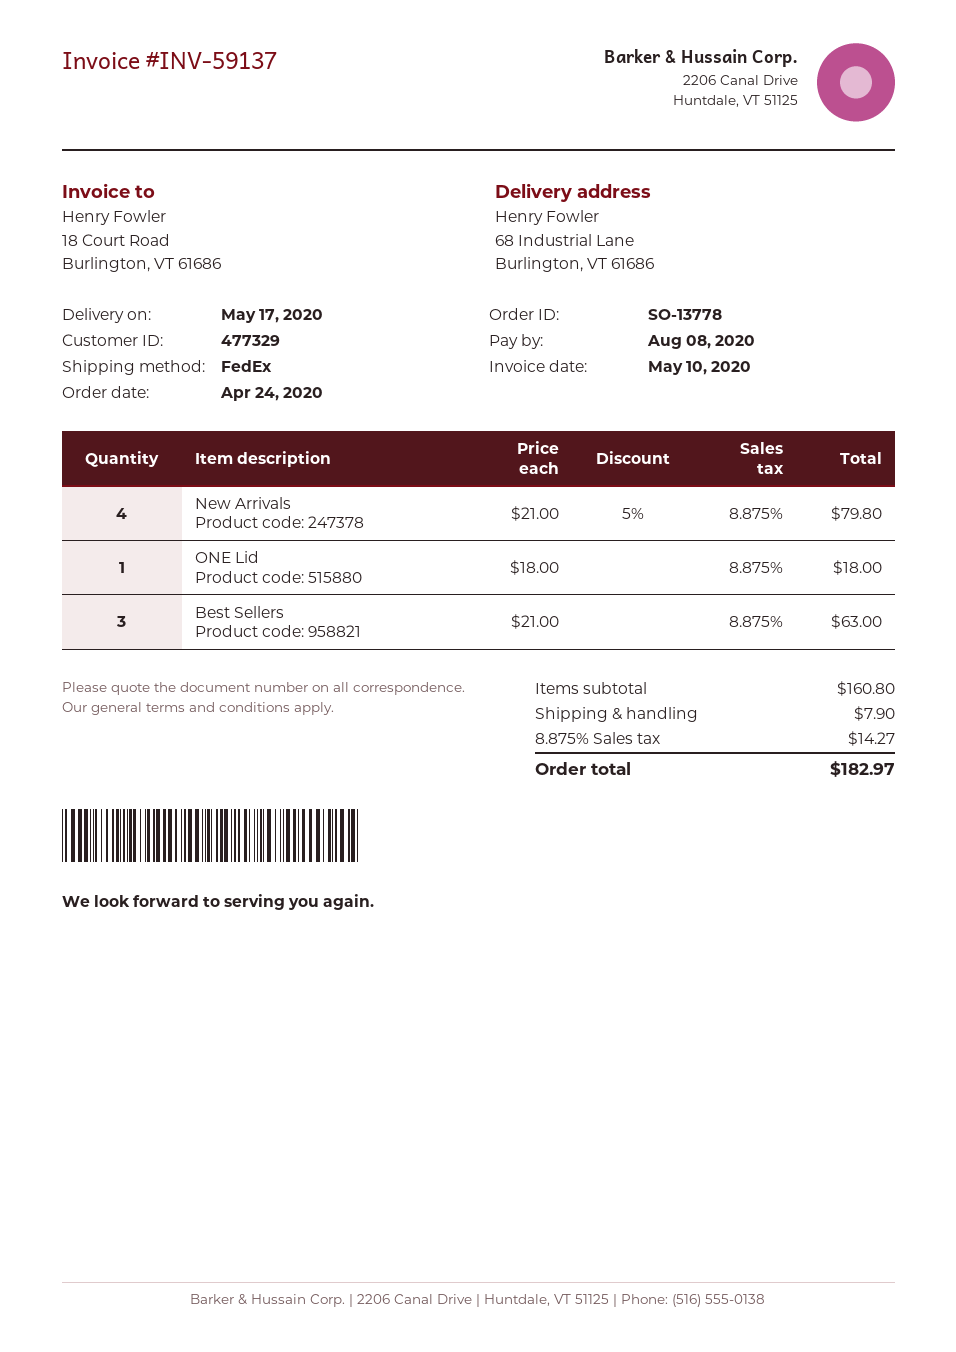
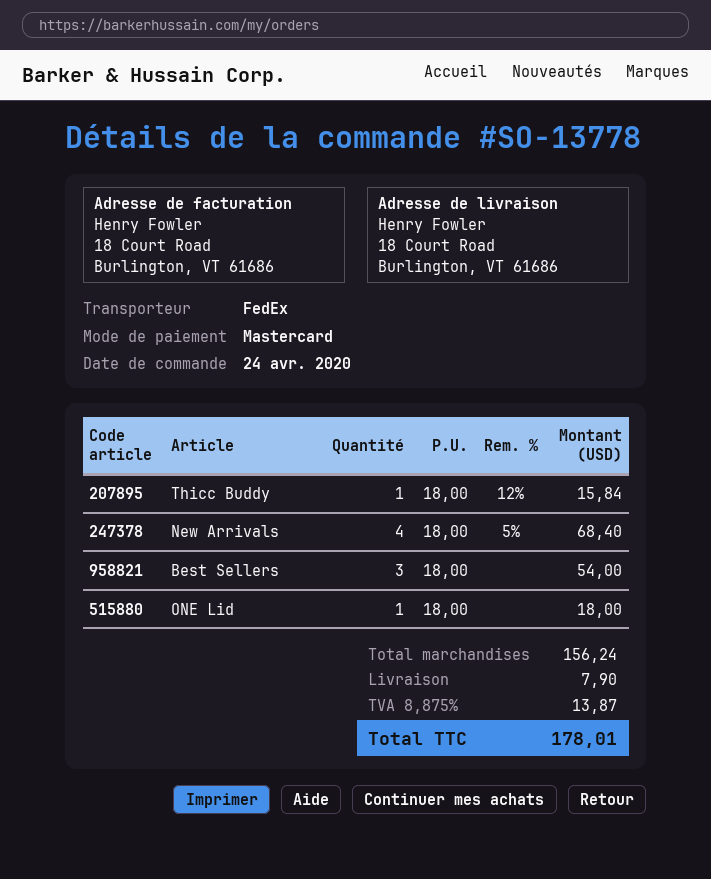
ship to: 68 Industrial Lane, Burlington, VT 61686 -> 18 Court Road, Burlington, VT 61686
New Arrivals: 4 x 21.00 - 5% = 79.80 -> 4 x 18.00 - 5% = 68.40
Best Sellers: 3 x 21.00 = 63.00 -> 3 x 18.00 = 54.00
Thicc Buddy: none -> 1 x 18.00 - 12% = 15.84
subtotal: 160.80 -> 156.24
tax: 8.875% = 14.27 -> 8.875% = 13.87
total: 182.97 -> 178.01

